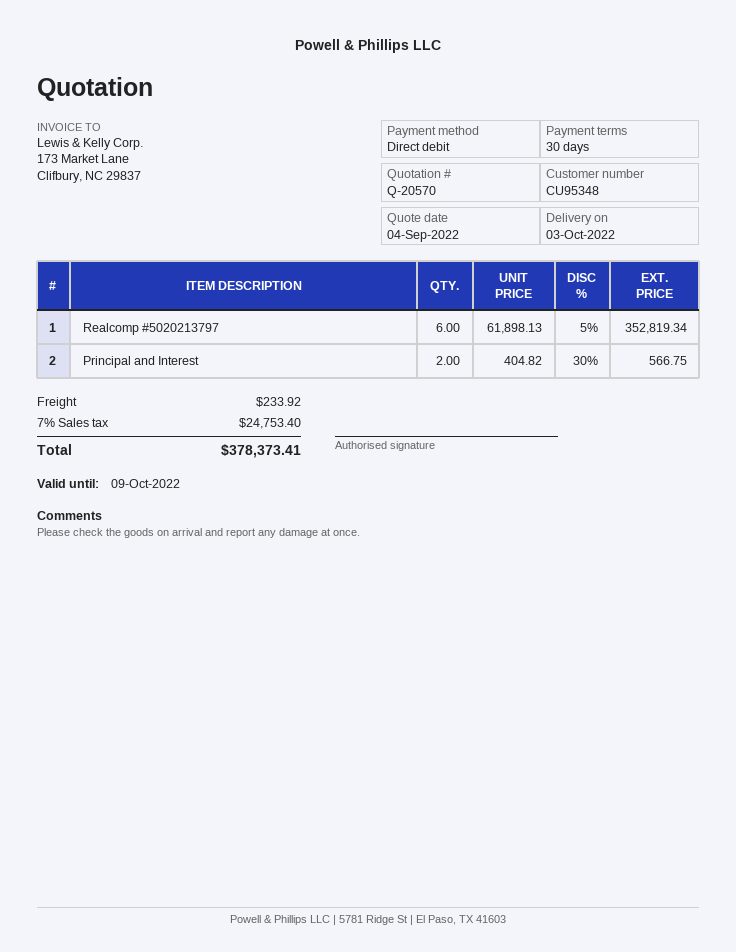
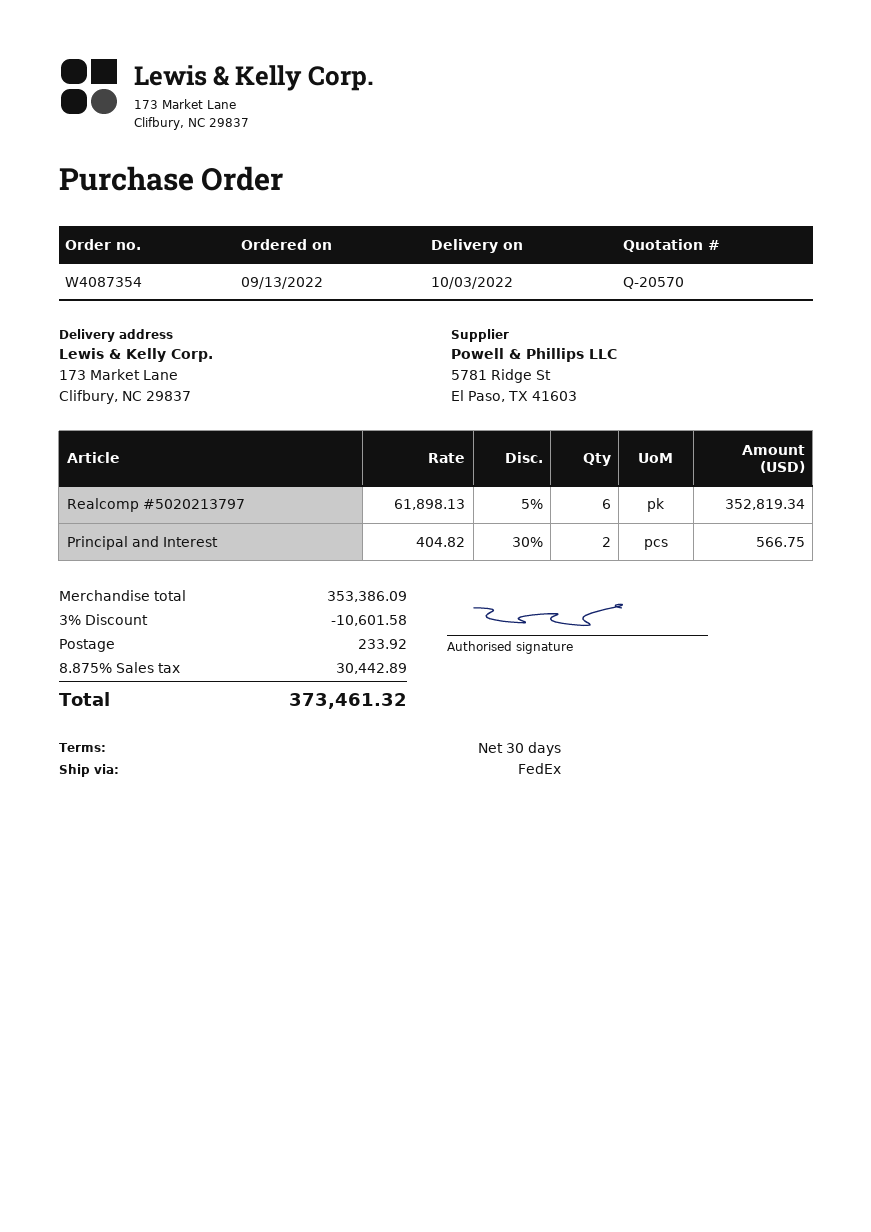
discount: none -> 3% = 10601.58
tax: 7% = 24753.40 -> 8.875% = 30442.89
total: 378373.41 -> 373461.32

